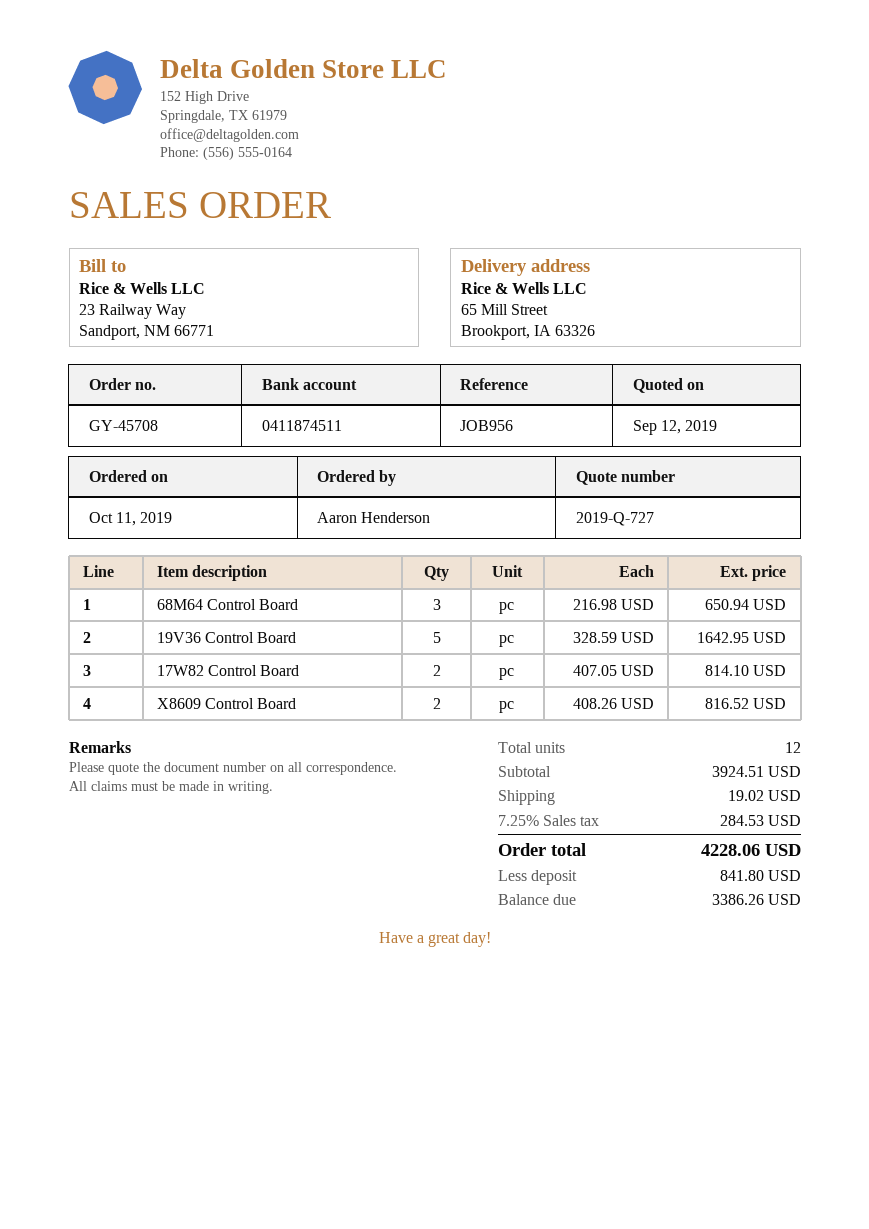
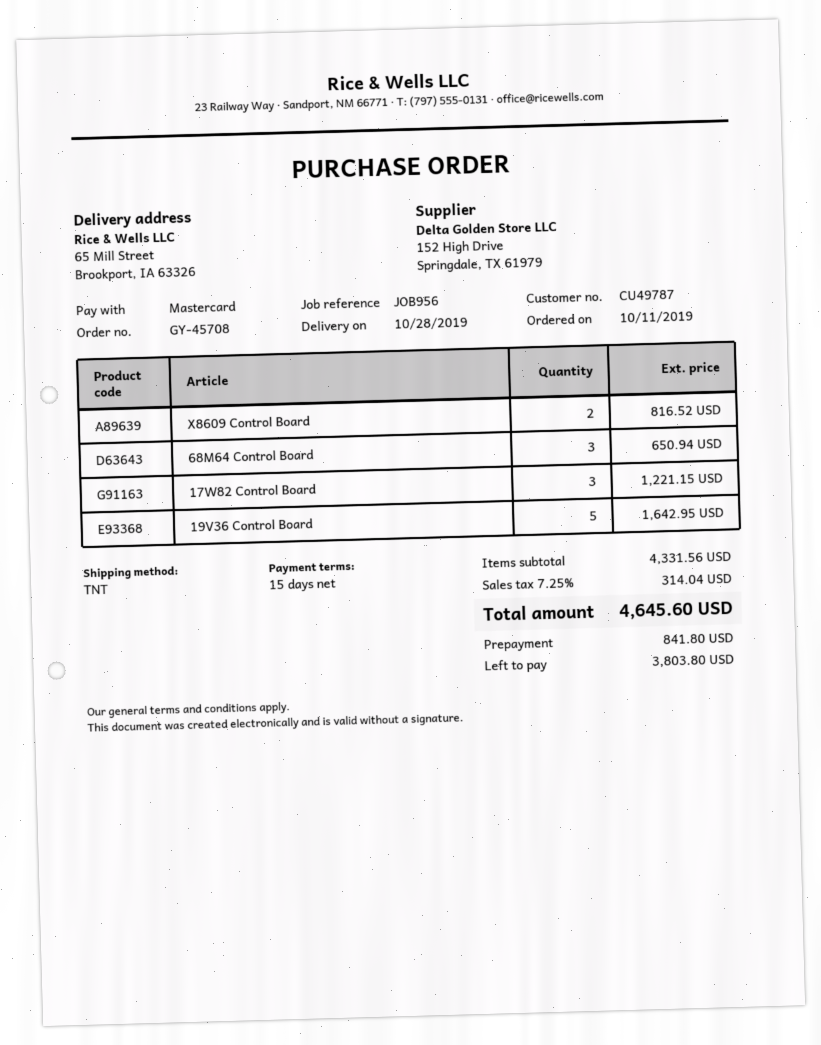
17W82 Control Board: 2 for 814.10 -> 3 for 1221.15
subtotal: 3924.51 -> 4331.56
shipping: 19.02 -> none
tax: 7.25% = 284.53 -> 7.25% = 314.04
total: 4228.06 -> 4645.60
balance: 3386.26 -> 3803.80

